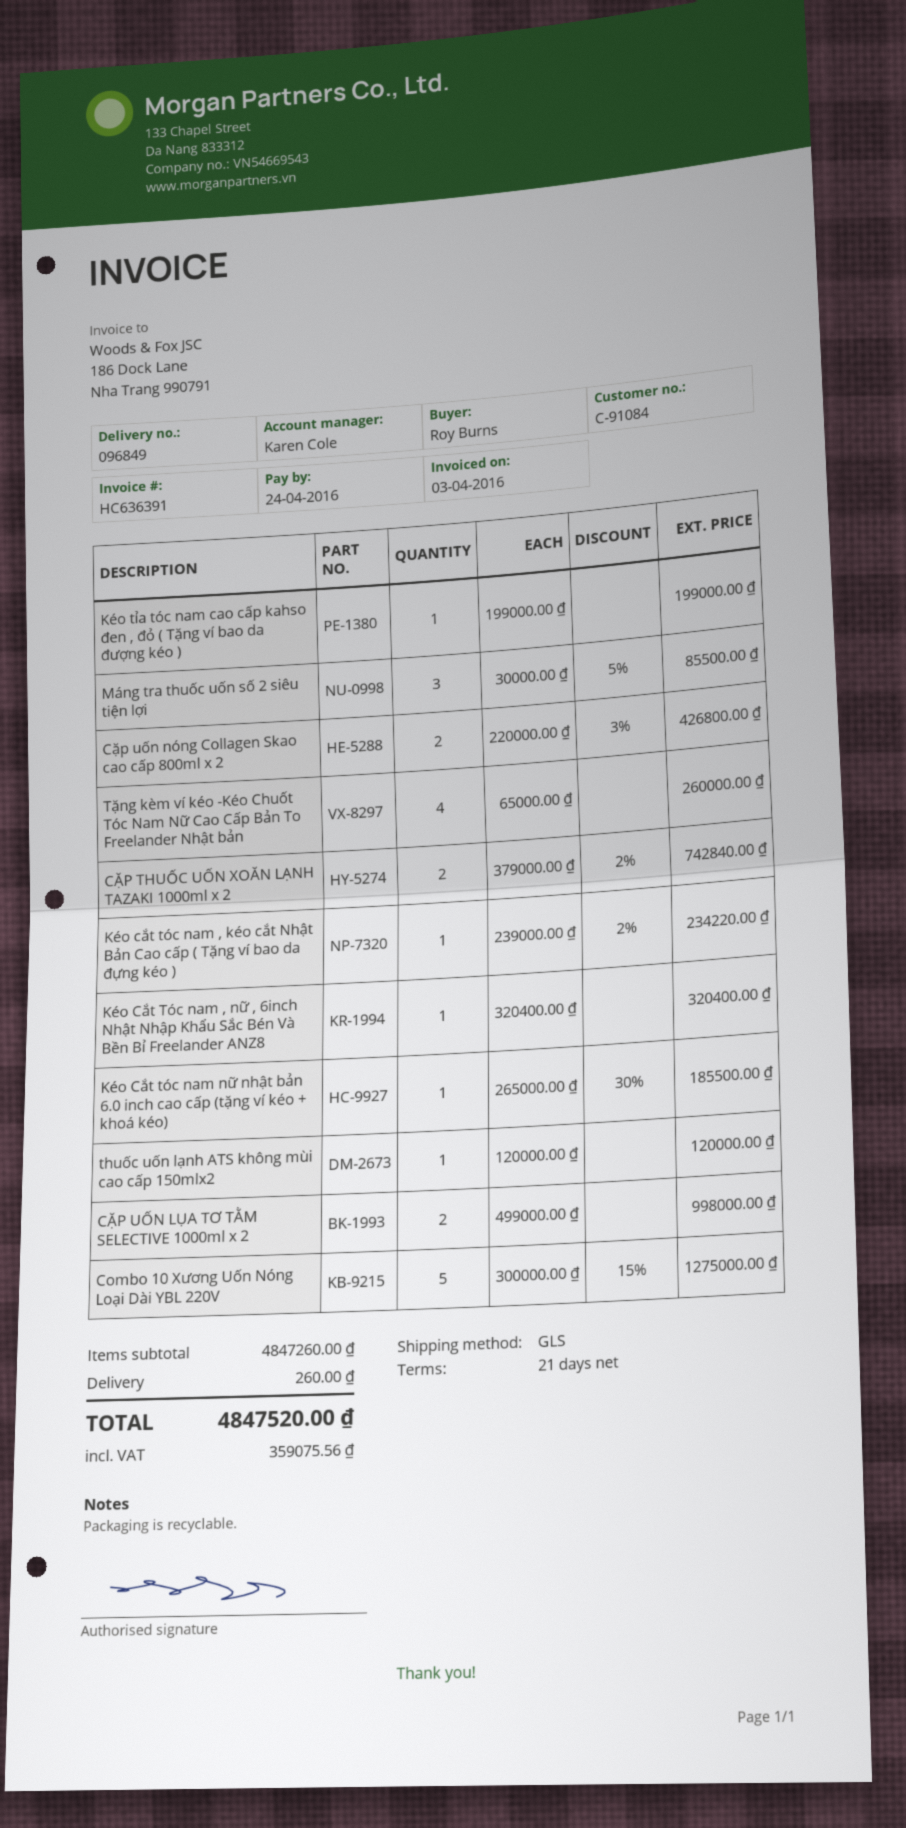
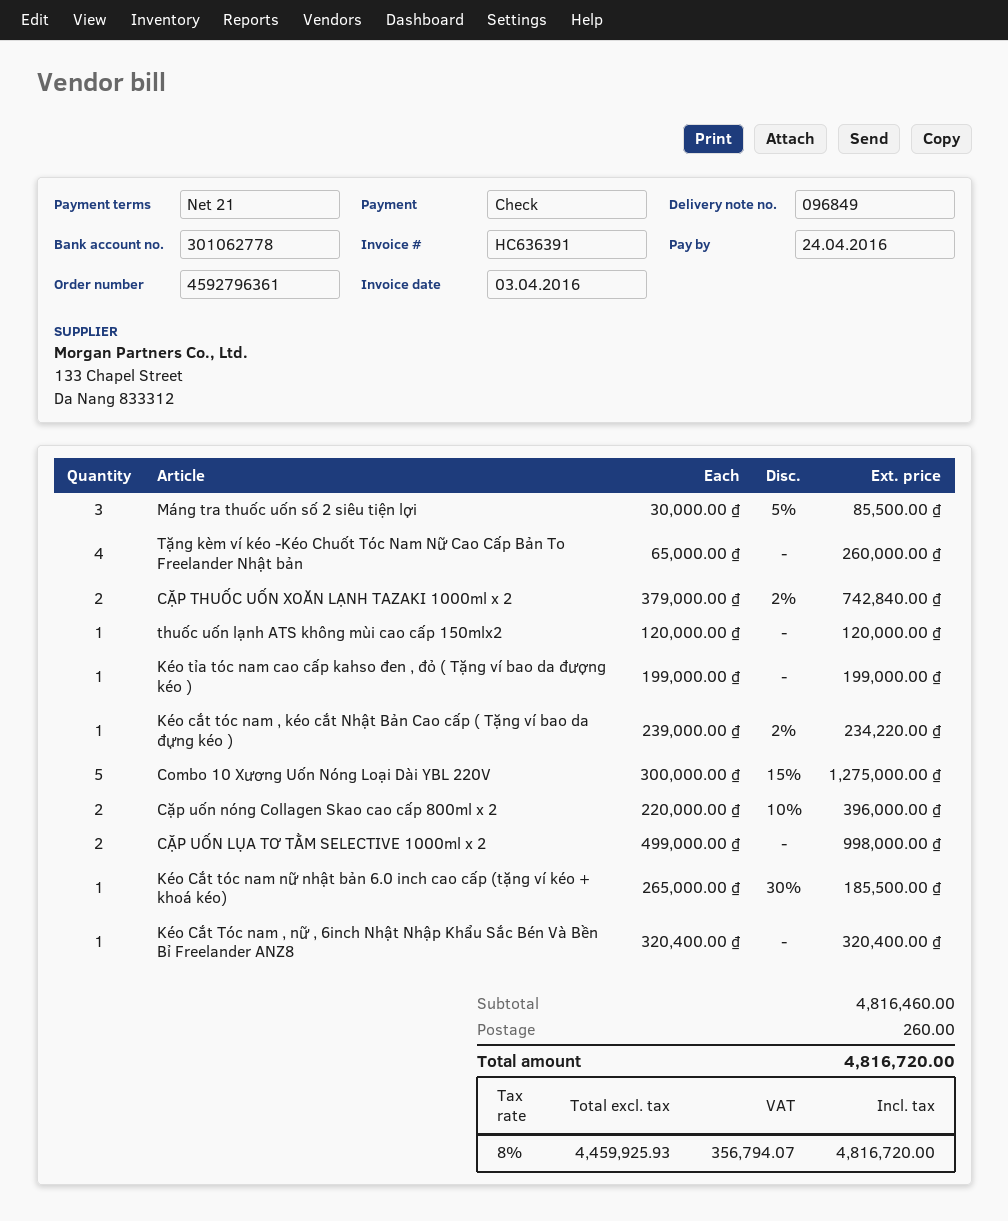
Cặp uốn nóng Collagen Skao cao cấp 800ml x 2: 2 x 220000.00 - 3% = 426800.00 -> 2 x 220000.00 - 10% = 396000.00
subtotal: 4847260.00 -> 4816460.00
tax: 359075.56 -> 356794.07
total: 4847520.00 -> 4816720.00

